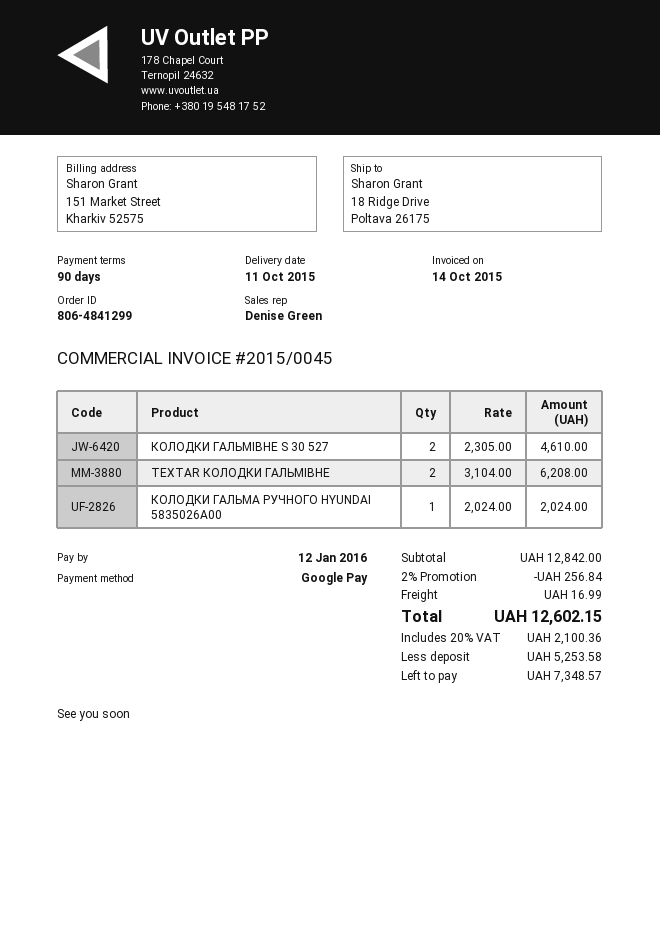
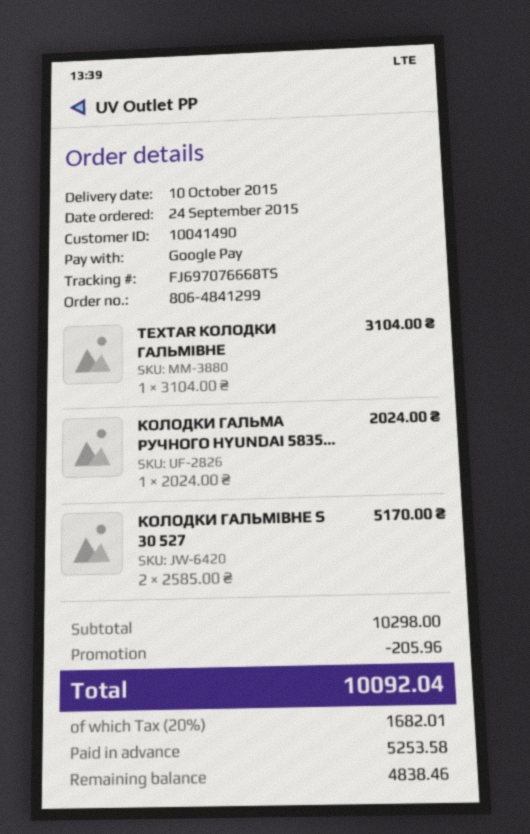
delivery date: 2015-10-11 -> 2015-10-10
КОЛОДКИ ГАЛЬМІВНЕ S 30 527: 2 x 2305.00 = 4610.00 -> 2 x 2585.00 = 5170.00
TEXTAR КОЛОДКИ ГАЛЬМІВНЕ: 2 x 3104.00 = 6208.00 -> 1 x 3104.00 = 3104.00
subtotal: 12842.00 -> 10298.00
discount: 256.84 -> 205.96
shipping: 16.99 -> none
tax: 20% = 2100.36 -> 20% = 1682.01
total: 12602.15 -> 10092.04
balance: 7348.57 -> 4838.46

